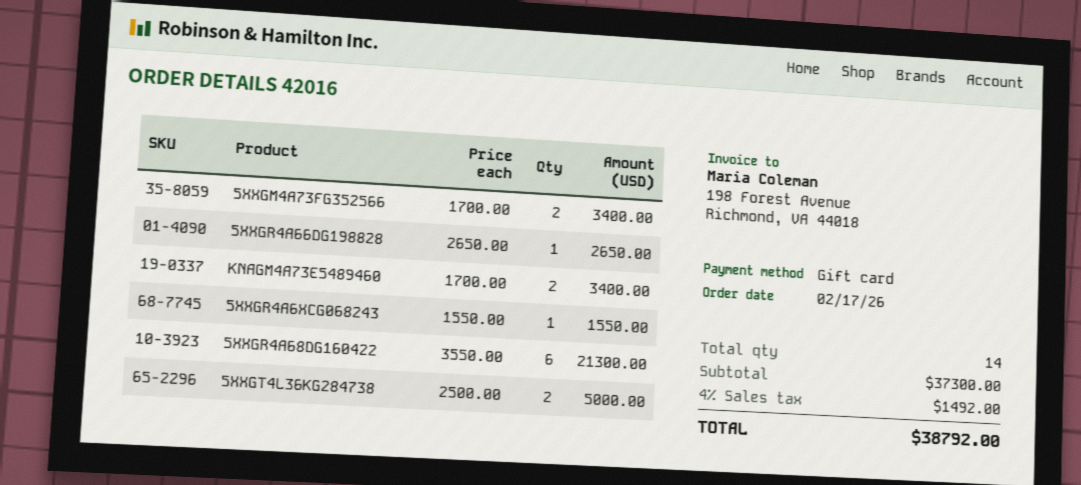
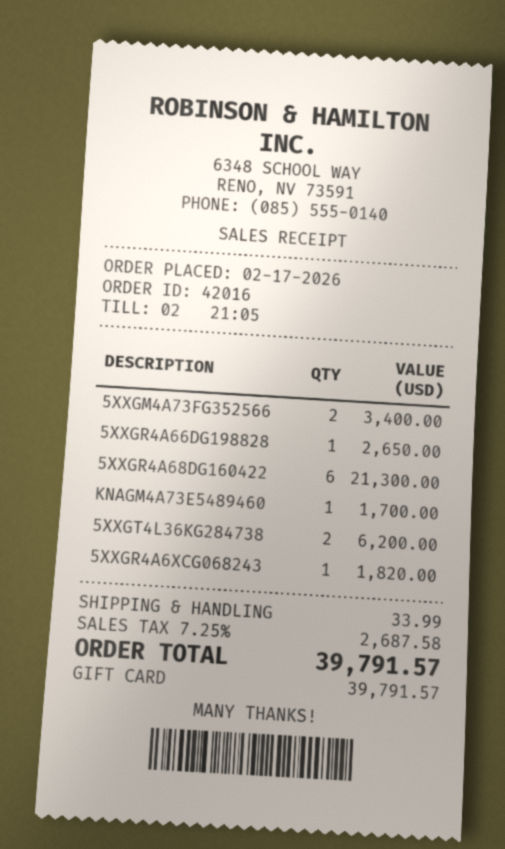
KNAGM4A73E5489460: 2 for 3400.00 -> 1 for 1700.00
5XXGR4A6XCG068243: 1 for 1550.00 -> 1 for 1820.00
5XXGT4L36KG284738: 2 for 5000.00 -> 2 for 6200.00
shipping: none -> 33.99
tax: 4% = 1492.00 -> 7.25% = 2687.58
total: 38792.00 -> 39791.57

